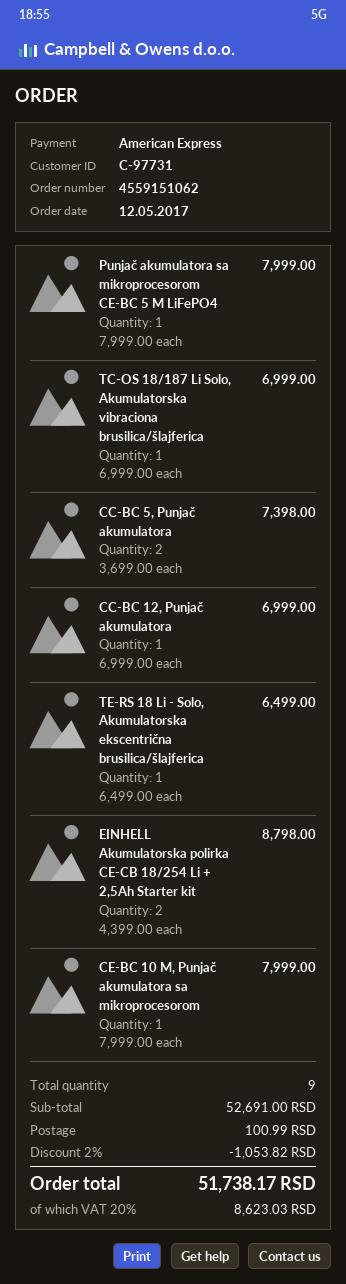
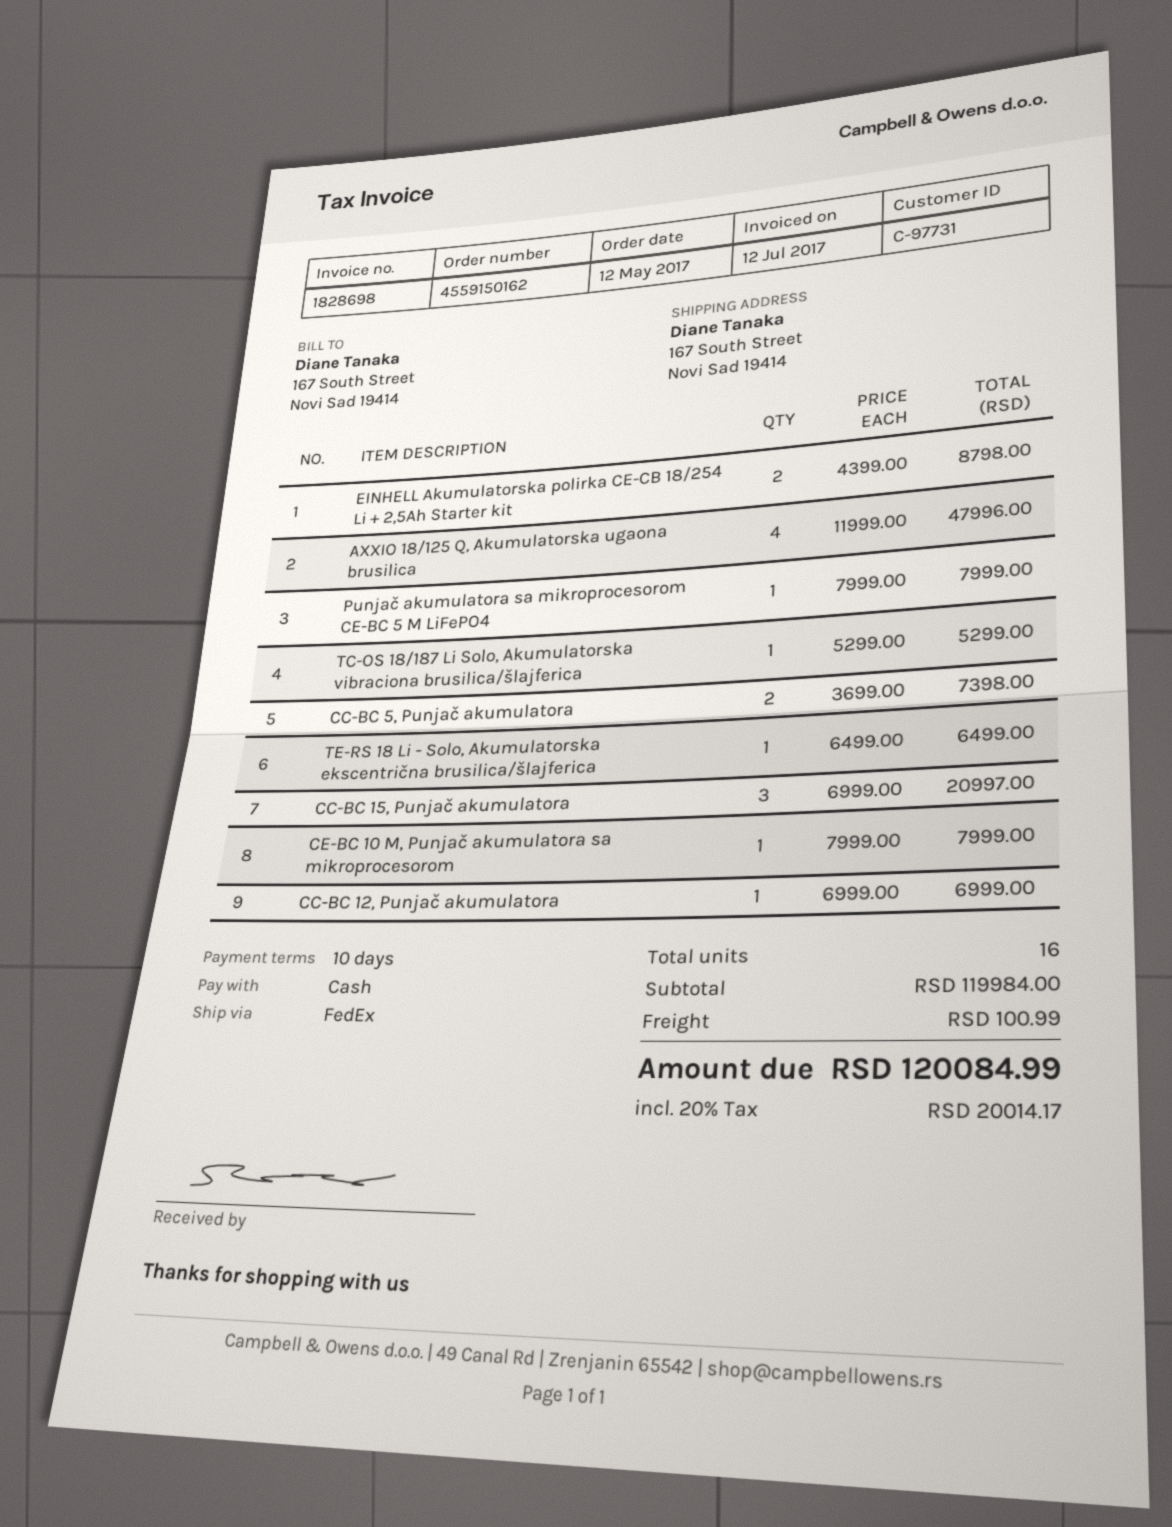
order number: 4559151062 -> 4559150162
payment method: American Express -> cash
TC-OS 18/187 Li Solo, Akumulatorska vibraciona brusilica/šlajferica: 1 x 6999.00 = 6999.00 -> 1 x 5299.00 = 5299.00
AXXIO 18/125 Q, Akumulatorska ugaona brusilica: none -> 4 x 11999.00 = 47996.00
CC-BC 15, Punjač akumulatora: none -> 3 x 6999.00 = 20997.00
total quantity: 9 -> 16
subtotal: 52691.00 -> 119984.00
discount: 2% = 1053.82 -> none
tax: 20% = 8623.03 -> 20% = 20014.17
total: 51738.17 -> 120084.99

